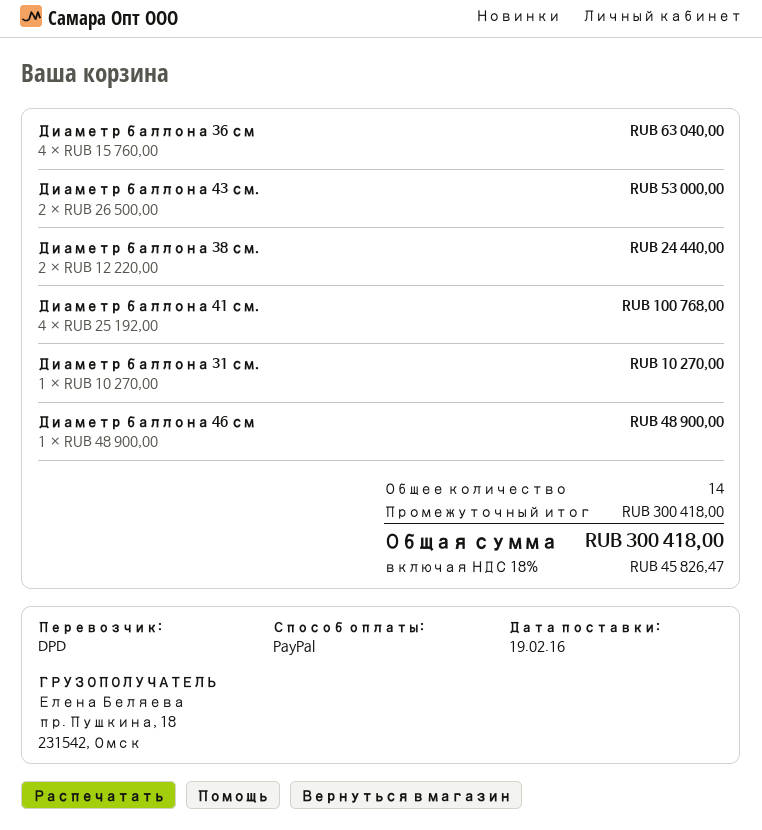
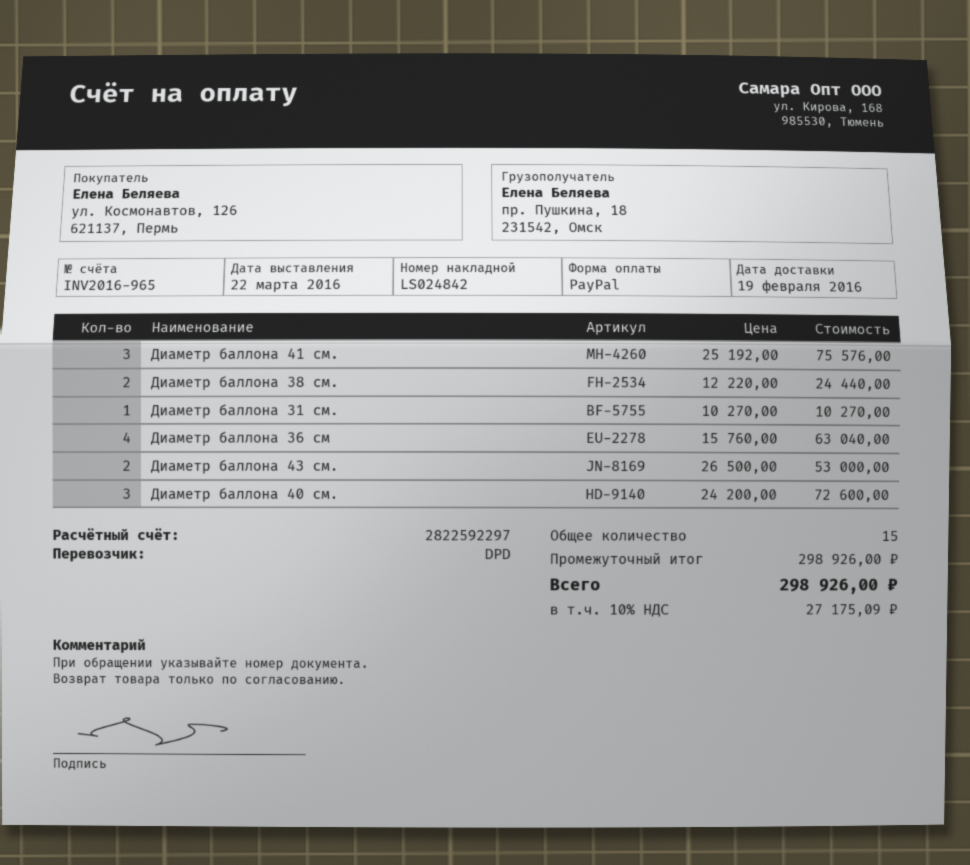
Диаметр баллона 41 см.: 4 x 25192.00 = 100768.00 -> 3 x 25192.00 = 75576.00
Диаметр баллона 46 см: 1 x 48900.00 = 48900.00 -> none
Диаметр баллона 40 см.: none -> 3 x 24200.00 = 72600.00
total quantity: 14 -> 15
subtotal: 300418.00 -> 298926.00
tax: 18% = 45826.47 -> 10% = 27175.09
total: 300418.00 -> 298926.00

